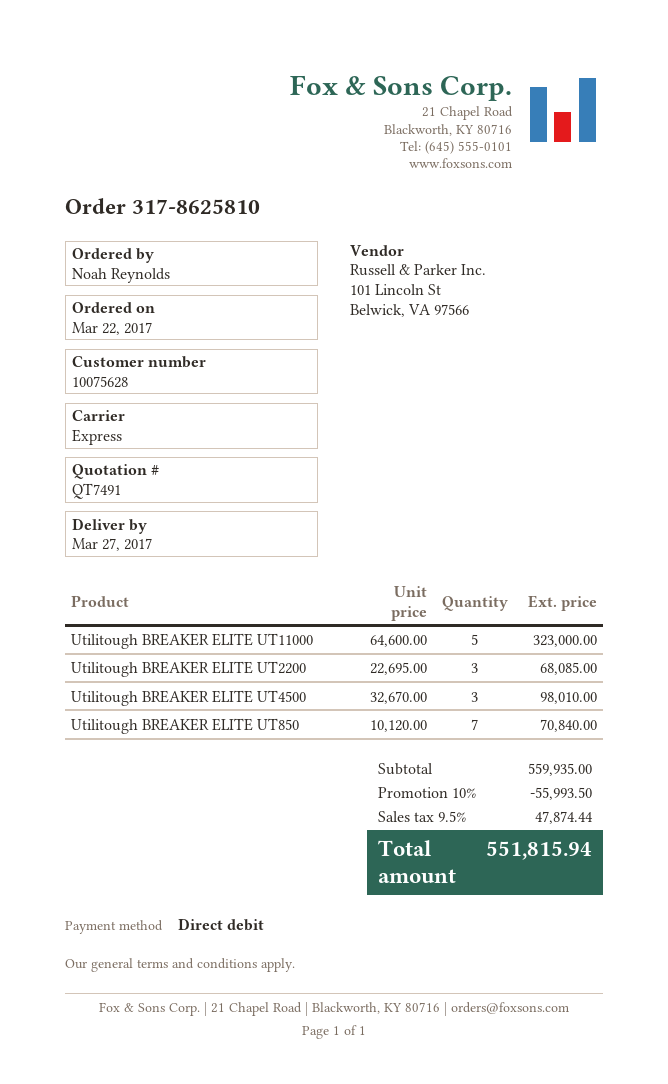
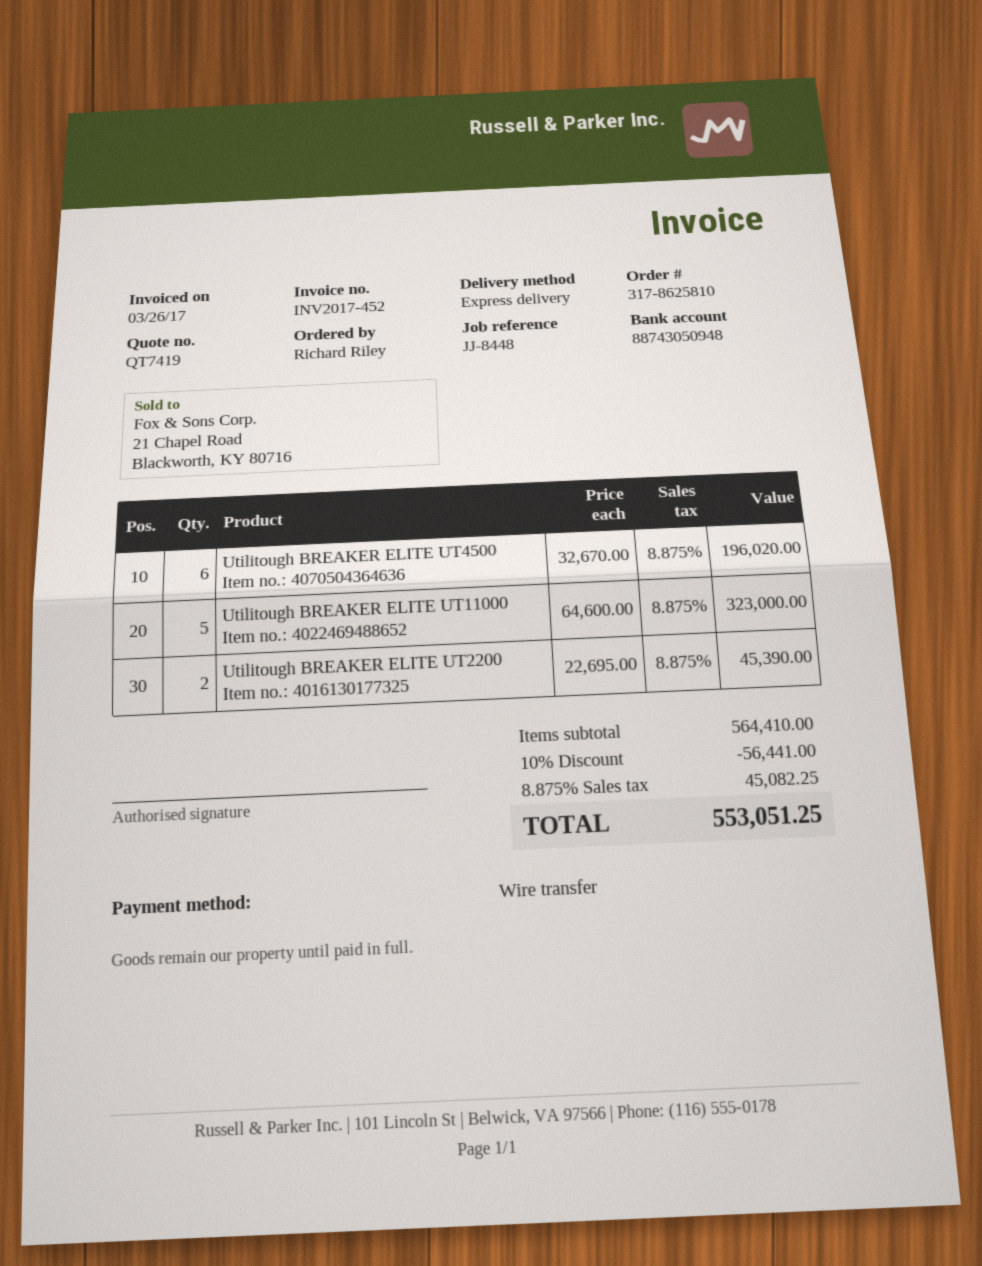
quote number: QT7491 -> QT7419
ordered by: Noah Reynolds -> Richard Riley
payment method: direct debit -> bank transfer
Utilitough BREAKER ELITE UT2200: 3 x 22695.00 = 68085.00 -> 2 x 22695.00 = 45390.00
Utilitough BREAKER ELITE UT4500: 3 x 32670.00 = 98010.00 -> 6 x 32670.00 = 196020.00
Utilitough BREAKER ELITE UT850: 7 x 10120.00 = 70840.00 -> none
subtotal: 559935.00 -> 564410.00
discount: 10% = 55993.50 -> 10% = 56441.00
tax: 9.5% = 47874.44 -> 8.875% = 45082.25
total: 551815.94 -> 553051.25

